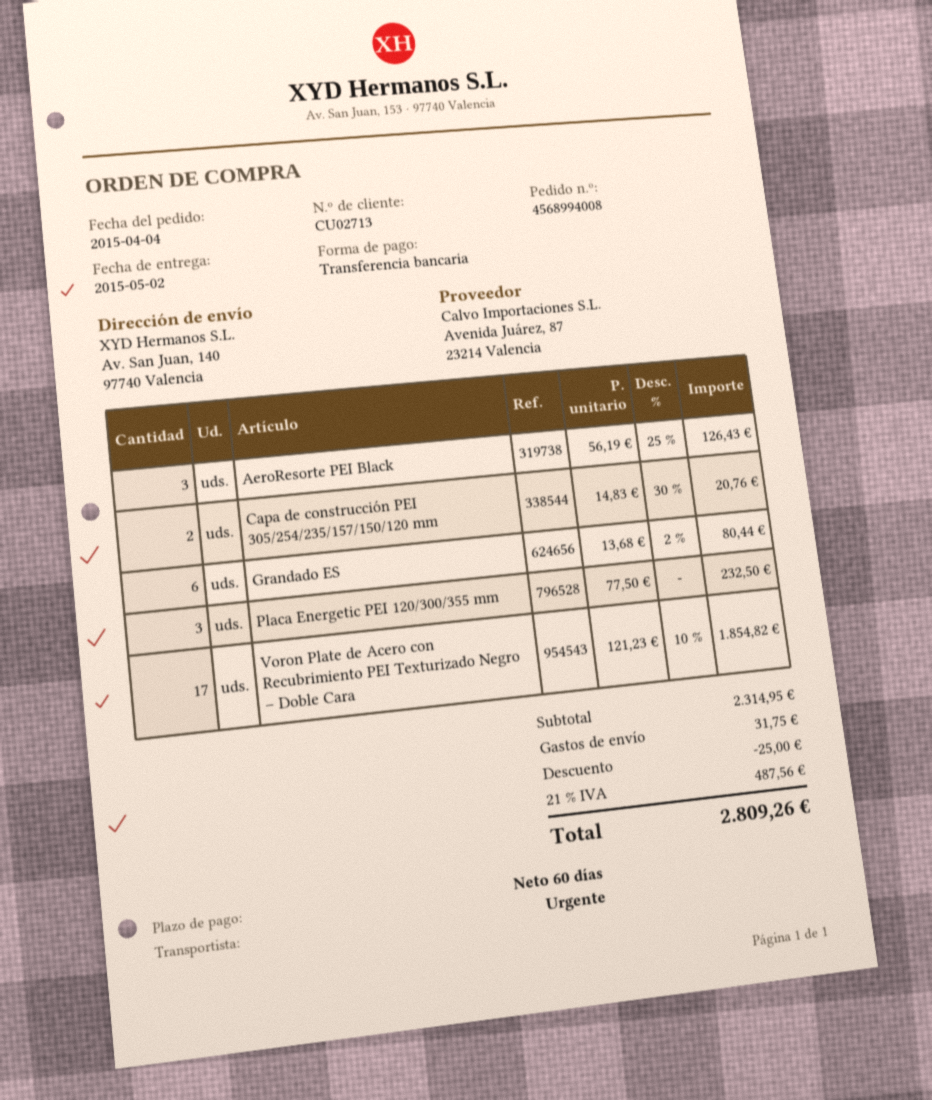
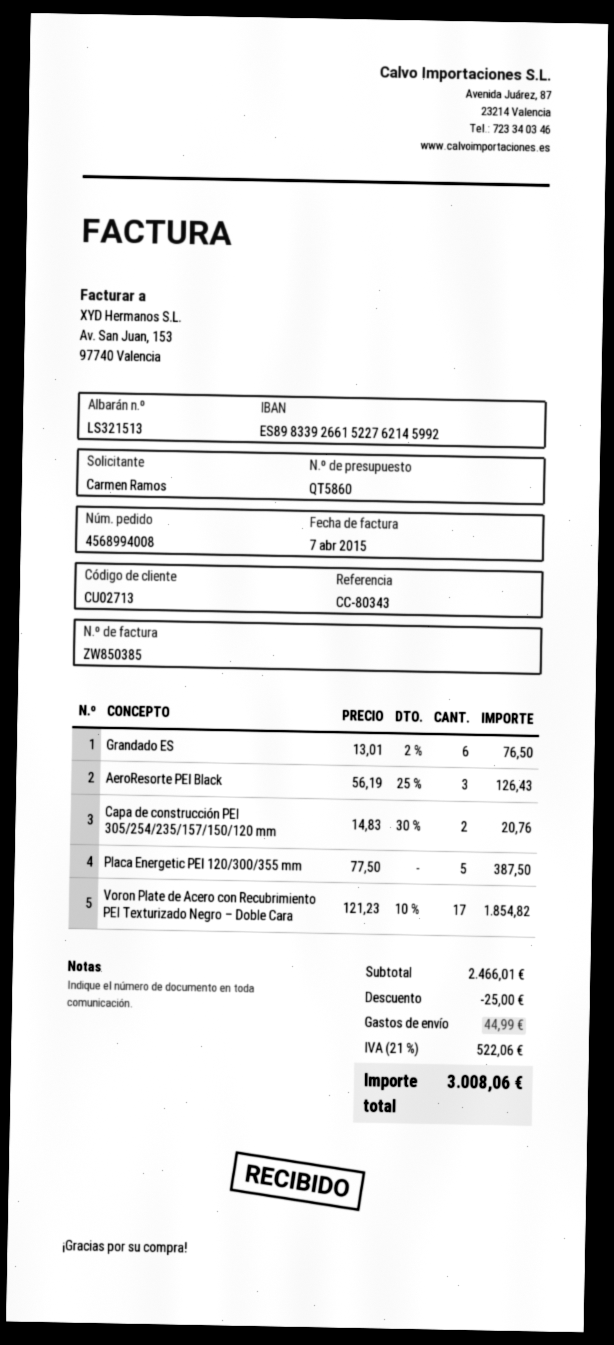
Grandado ES: 6 x 13.68 - 2% = 80.44 -> 6 x 13.01 - 2% = 76.50
Placa Energetic PEI 120/300/355 mm: 3 x 77.50 = 232.50 -> 5 x 77.50 = 387.50
subtotal: 2314.95 -> 2466.01
shipping: 31.75 -> 44.99
tax: 21% = 487.56 -> 21% = 522.06
total: 2809.26 -> 3008.06

